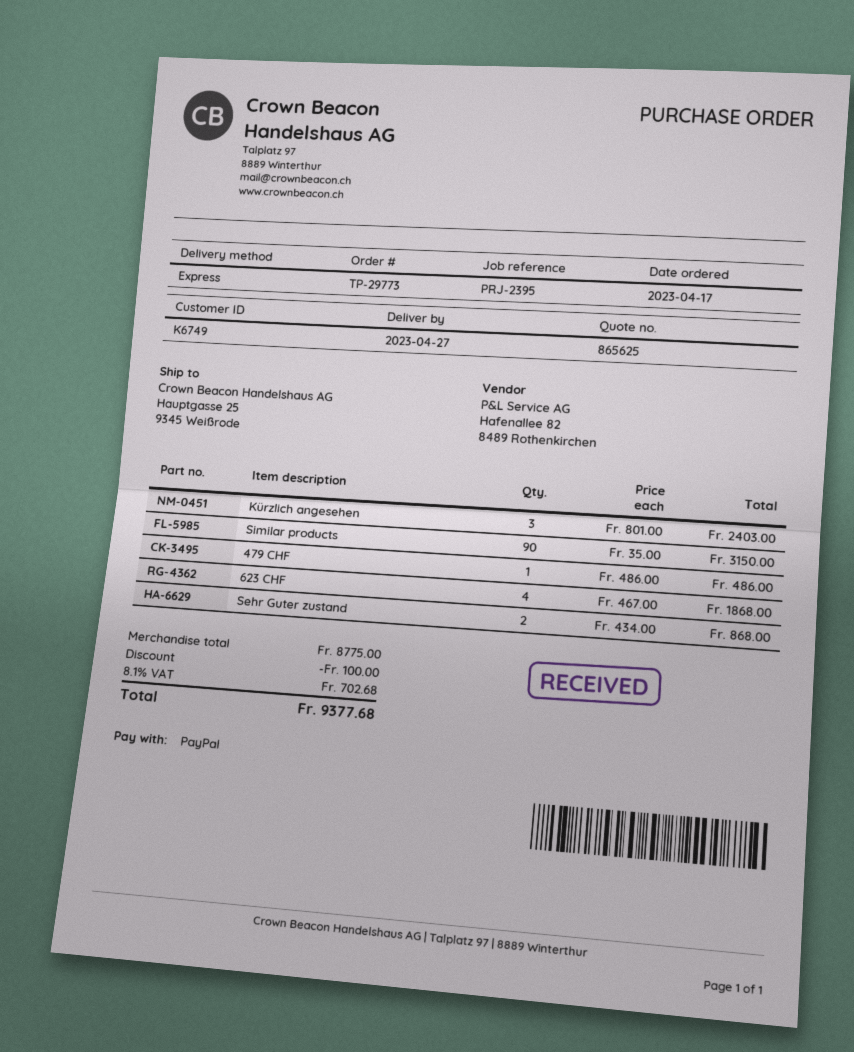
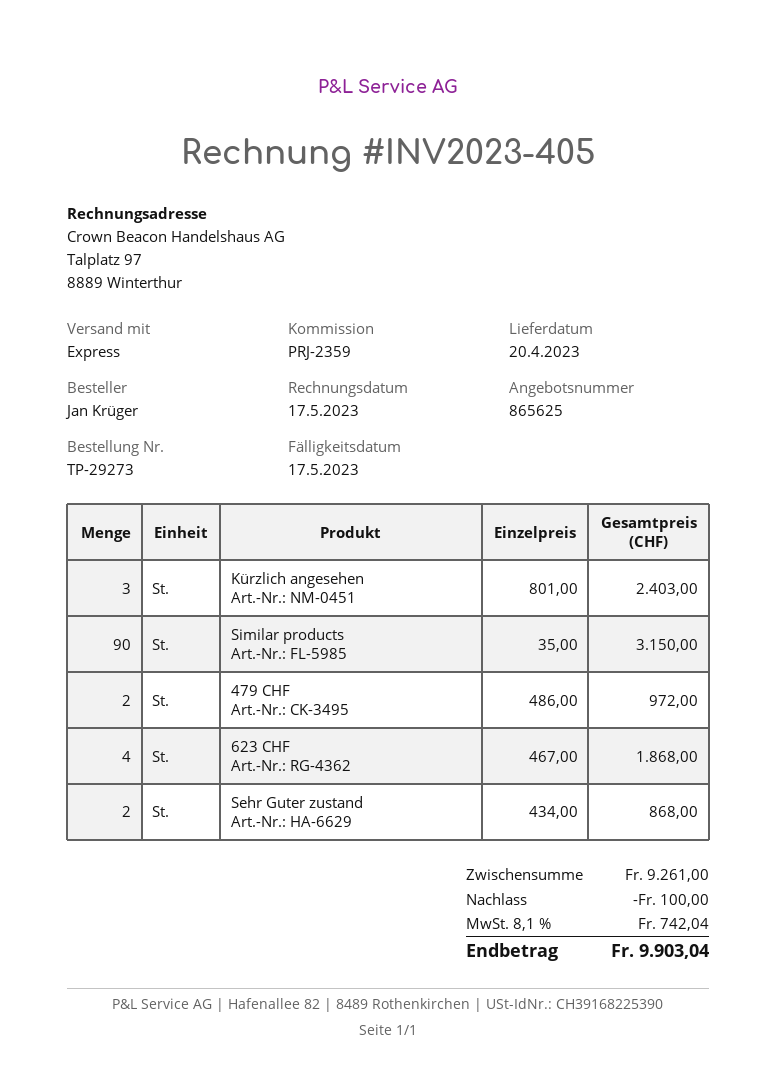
order number: TP-29773 -> TP-29273
delivery date: 2023-04-27 -> 2023-04-20
reference: PRJ-2395 -> PRJ-2359
479 CHF: 1 x 486.00 = 486.00 -> 2 x 486.00 = 972.00
subtotal: 8775.00 -> 9261.00
tax: 8.1% = 702.68 -> 8.1% = 742.04
total: 9377.68 -> 9903.04

